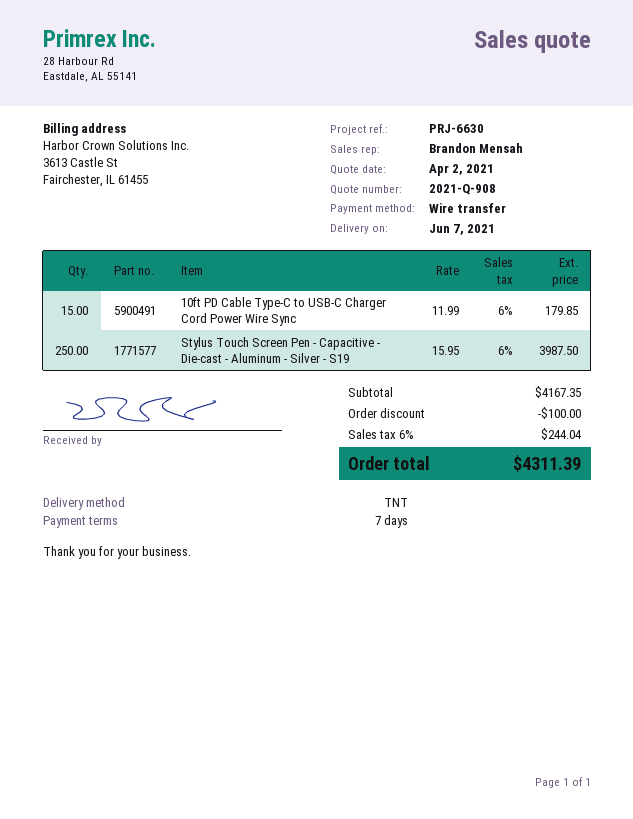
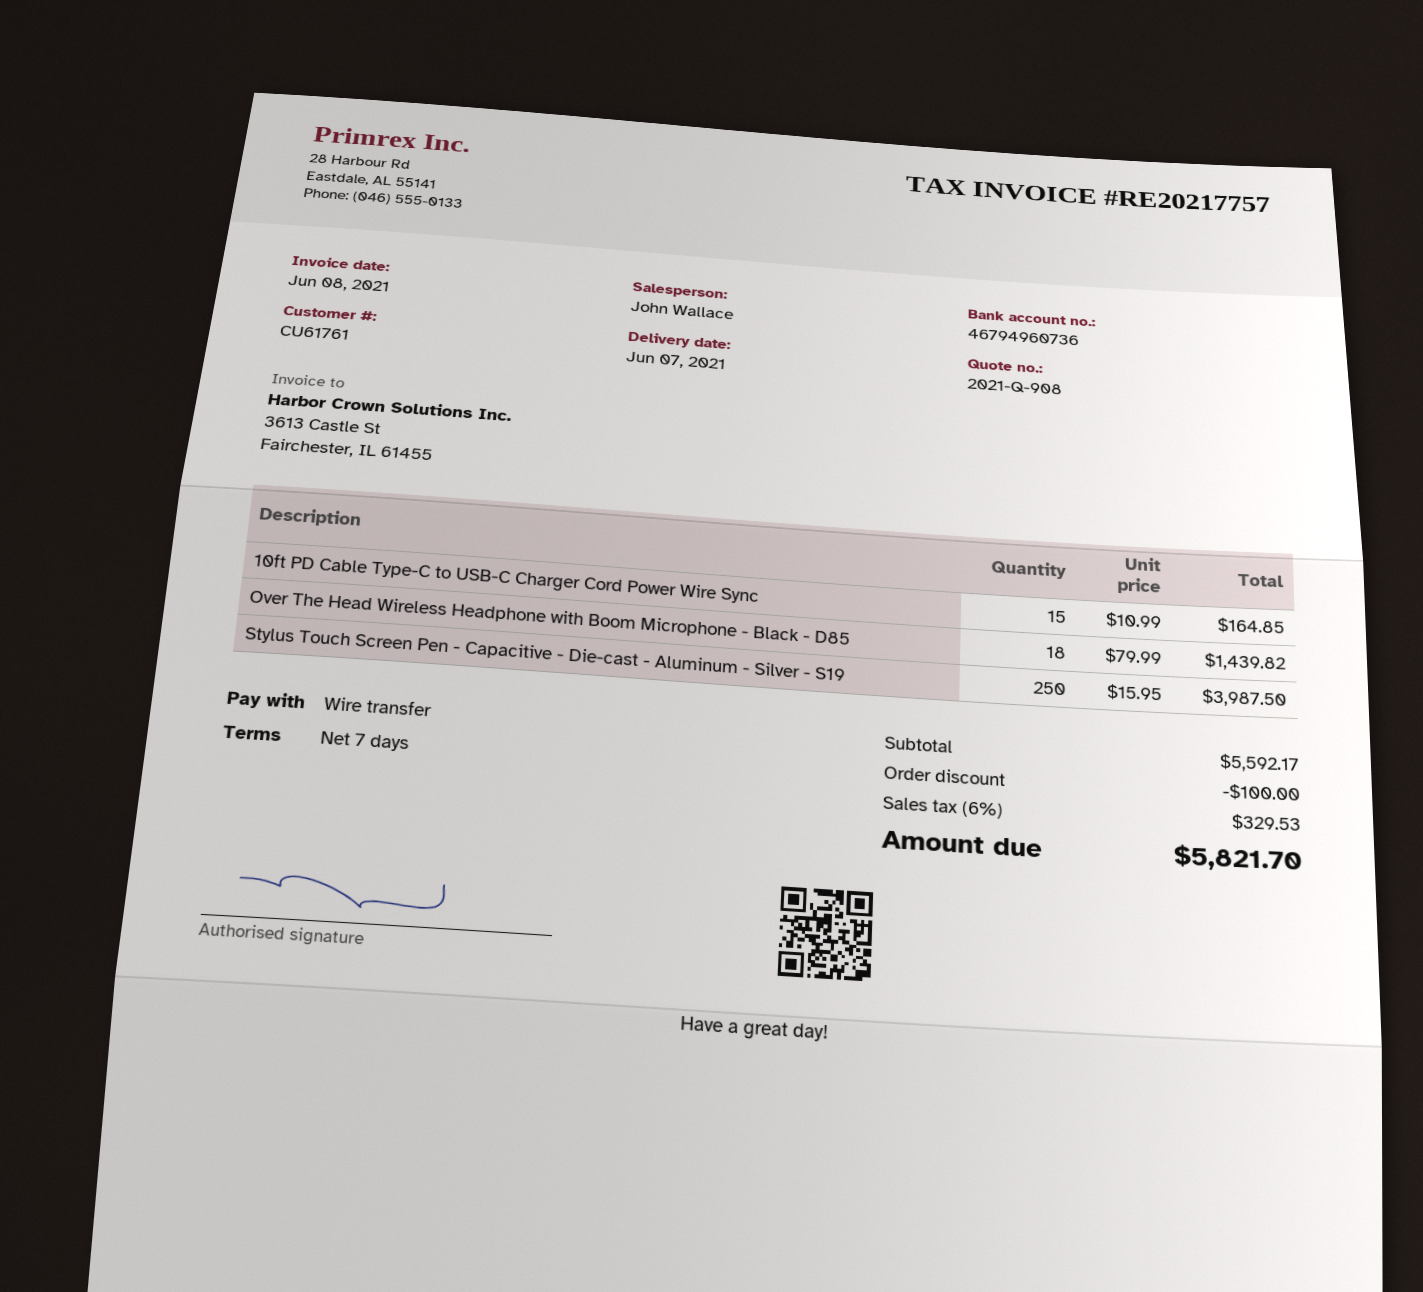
sales rep: Brandon Mensah -> John Wallace
10ft PD Cable Type-C to USB-C Charger Cord Power Wire Sync: 15 x 11.99 = 179.85 -> 15 x 10.99 = 164.85
Over The Head Wireless Headphone with Boom Microphone - Black - D85: none -> 18 x 79.99 = 1439.82
subtotal: 4167.35 -> 5592.17
tax: 6% = 244.04 -> 6% = 329.53
total: 4311.39 -> 5821.70

